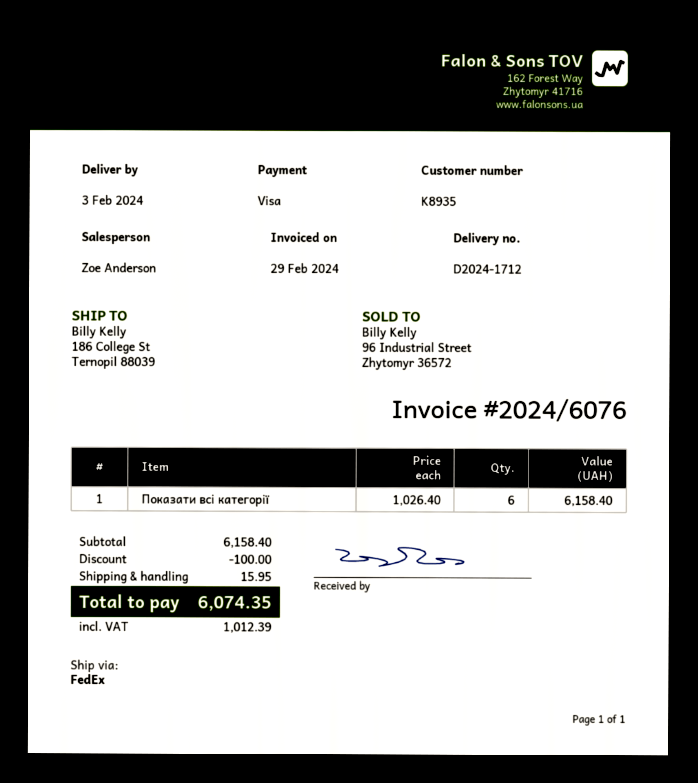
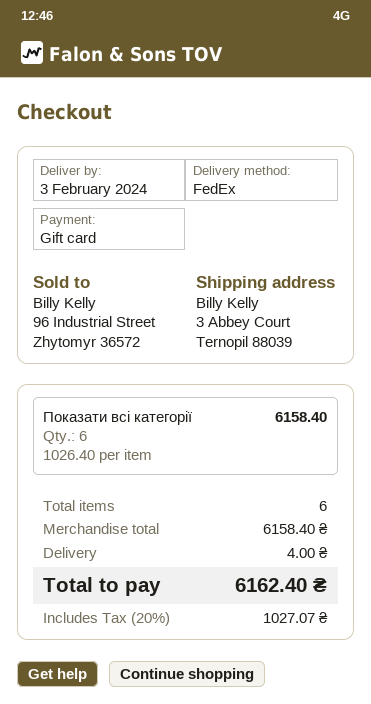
payment method: Visa -> gift card
ship to: 186 College St, Ternopil 88039 -> 3 Abbey Court, Ternopil 88039
discount: 100.00 -> none
shipping: 15.95 -> 4.00
tax: 1012.39 -> 1027.07
total: 6074.35 -> 6162.40

